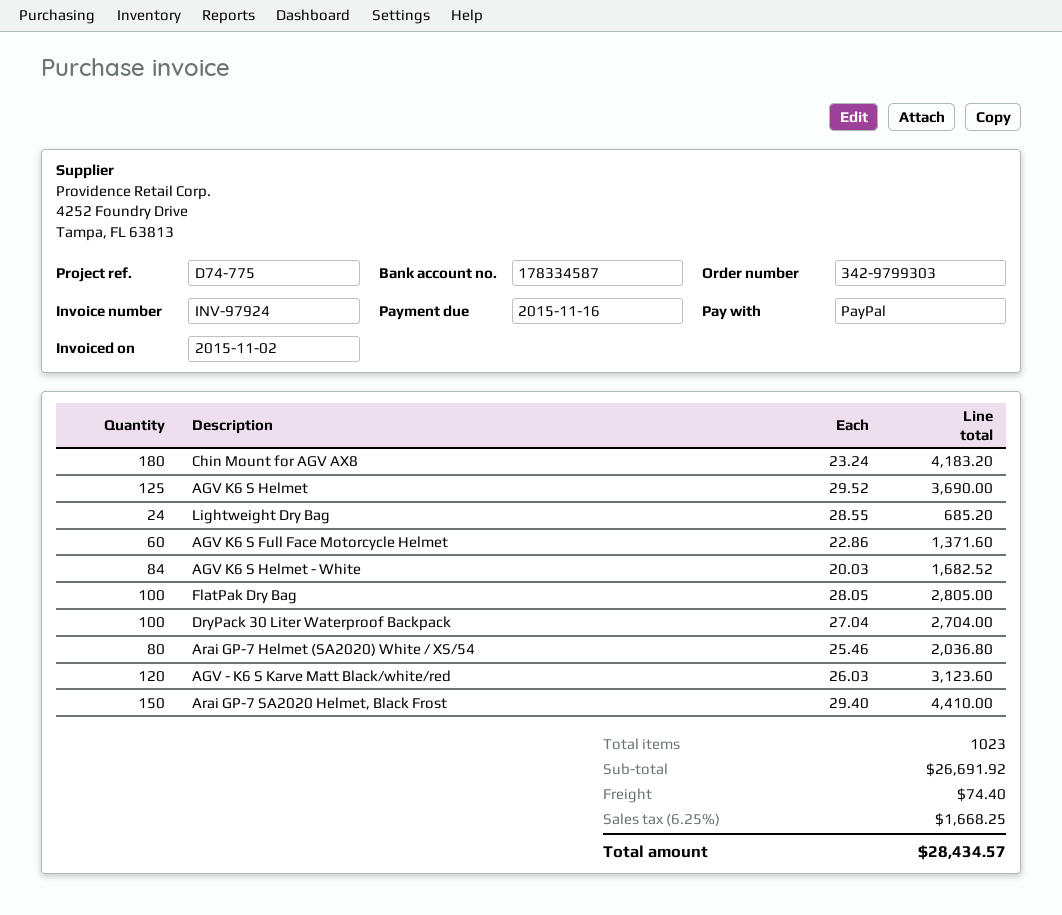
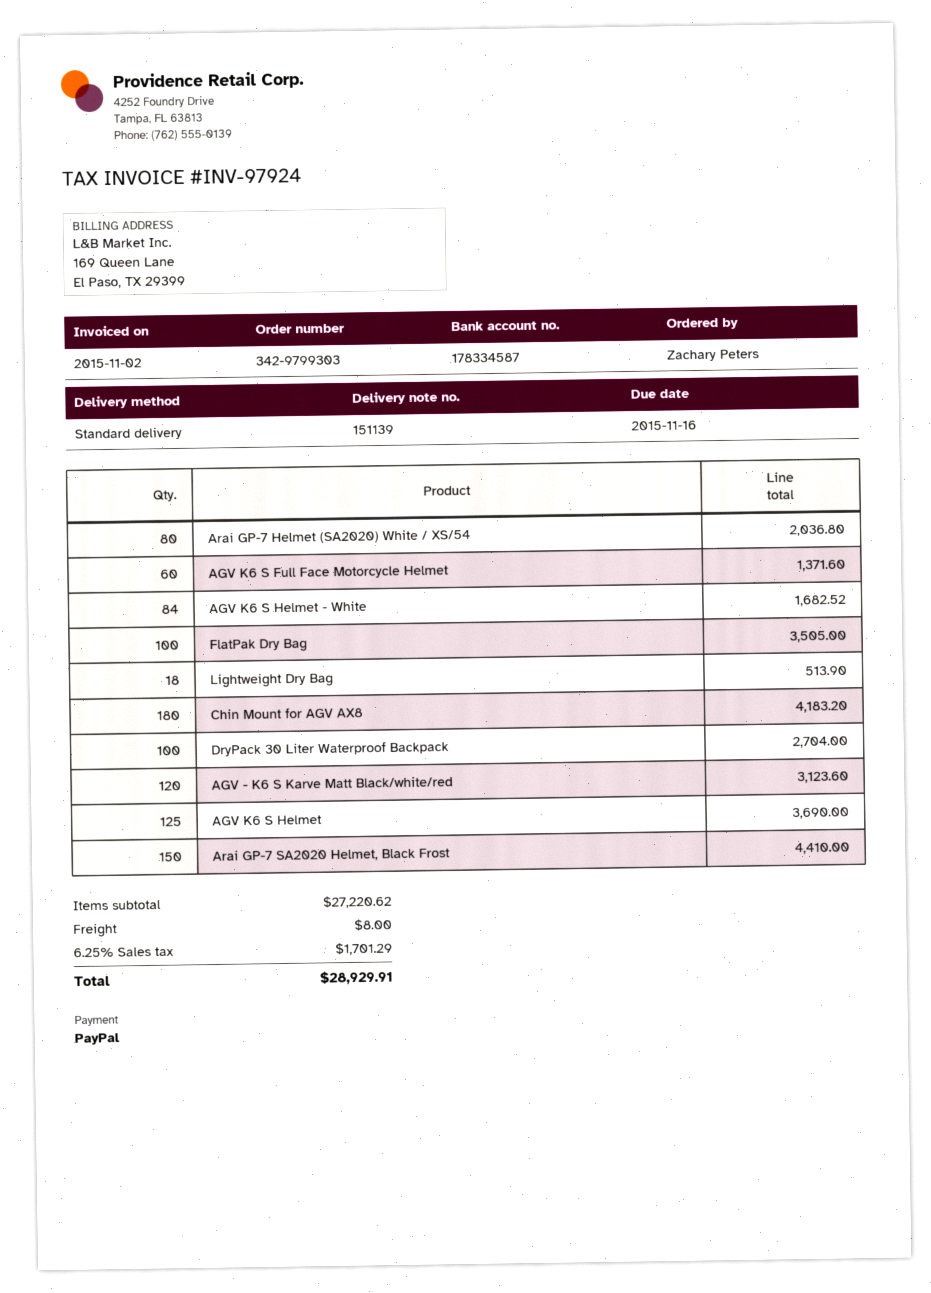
Lightweight Dry Bag: 24 for 685.20 -> 18 for 513.90
FlatPak Dry Bag: 100 for 2805.00 -> 100 for 3505.00
subtotal: 26691.92 -> 27220.62
shipping: 74.40 -> 8.00
tax: 6.25% = 1668.25 -> 6.25% = 1701.29
total: 28434.57 -> 28929.91

